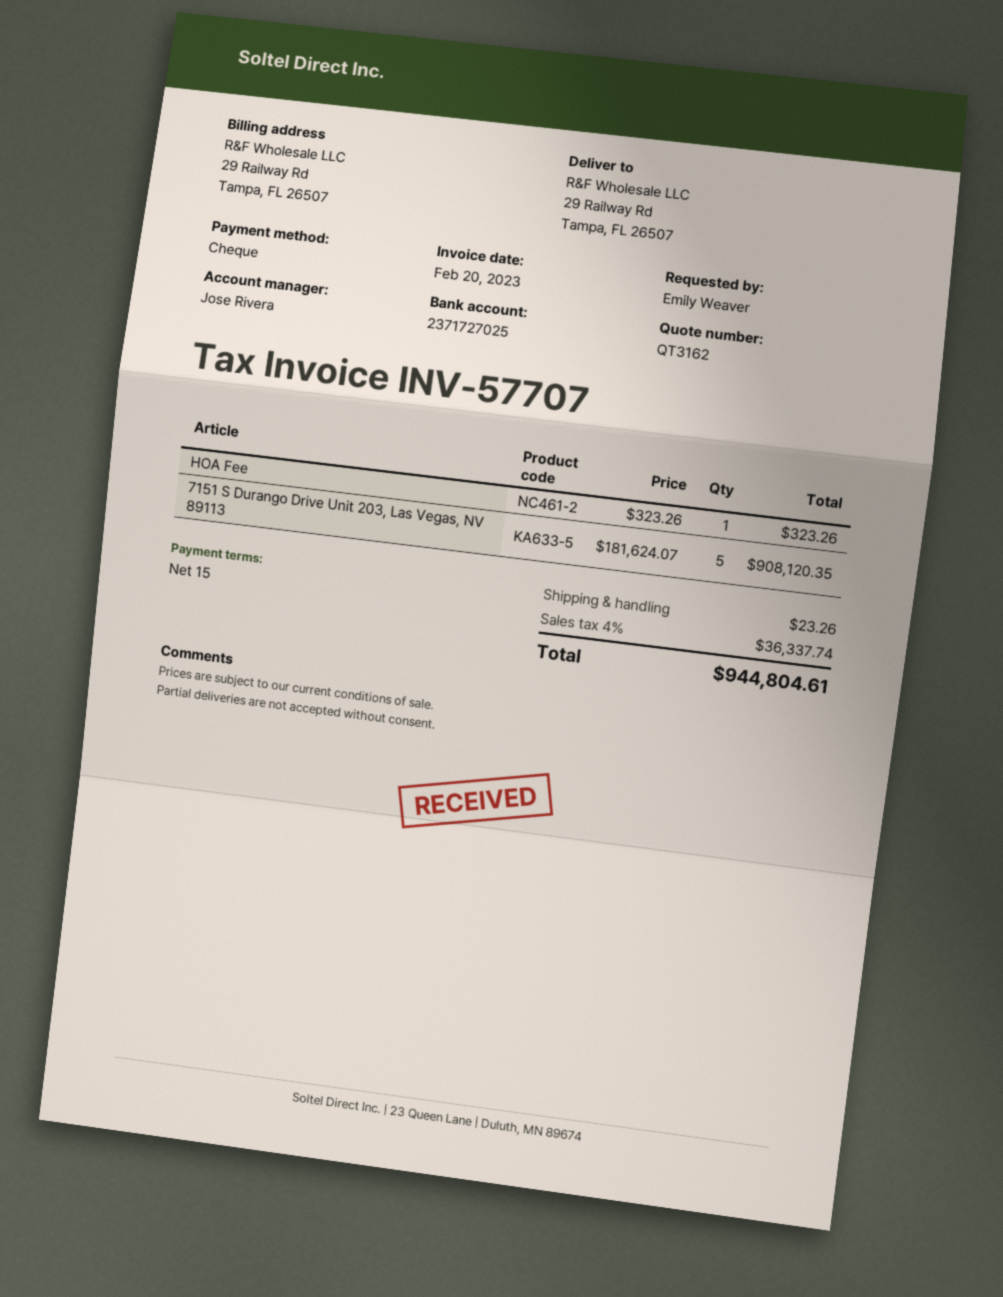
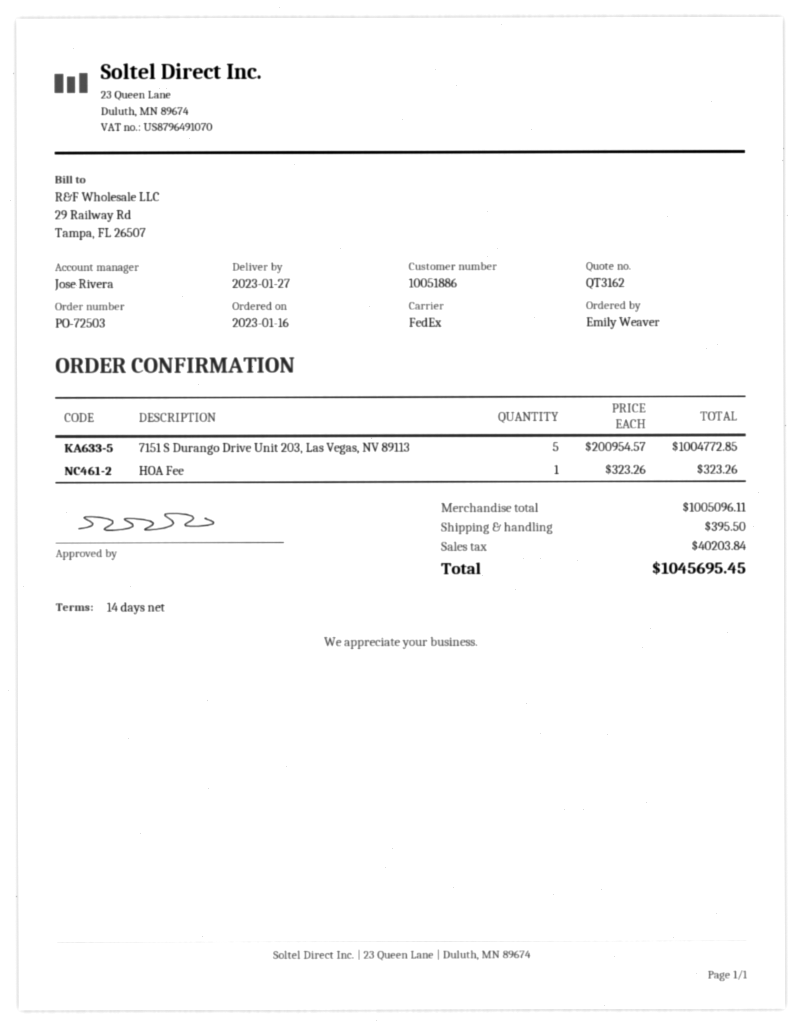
payment terms: 15 days -> 14 days
7151 S Durango Drive Unit 203, Las Vegas, NV 89113: 5 x 181624.07 = 908120.35 -> 5 x 200954.57 = 1004772.85
shipping: 23.26 -> 395.50
tax: 36337.74 -> 40203.84
total: 944804.61 -> 1045695.45

